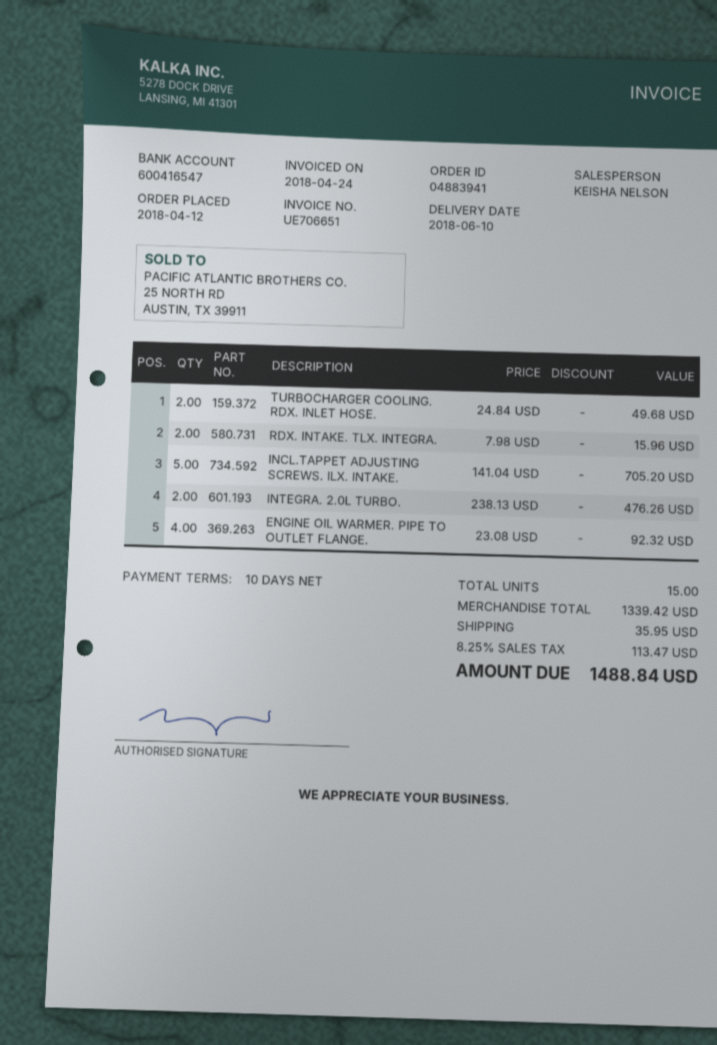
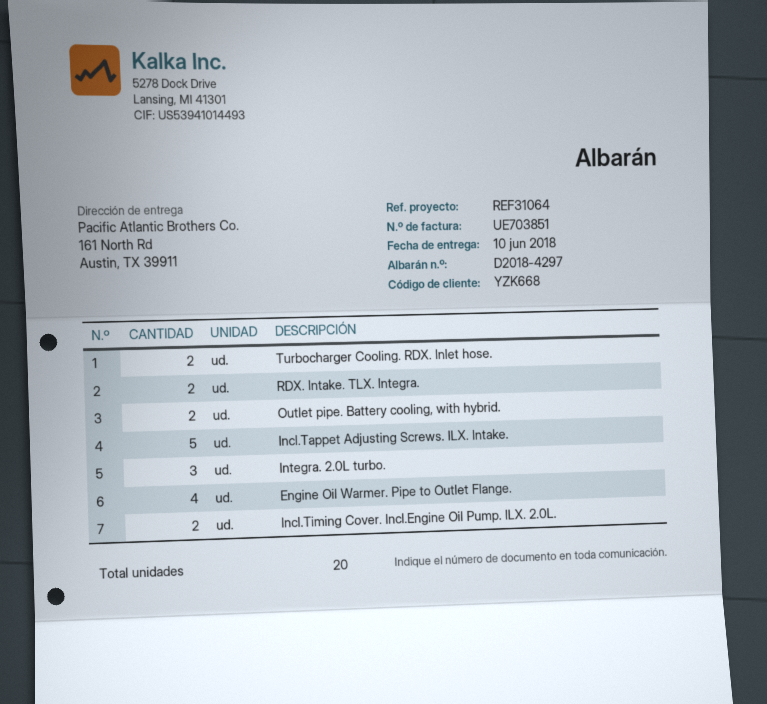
invoice number: UE706651 -> UE703851
INTEGRA. 2.0L TURBO.: 2 -> 3
Outlet pipe. Battery cooling, with hybrid.: none -> 2
Incl.Timing Cover. Incl.Engine Oil Pump. ILX. 2.0L.: none -> 2
total quantity: 15 -> 20

